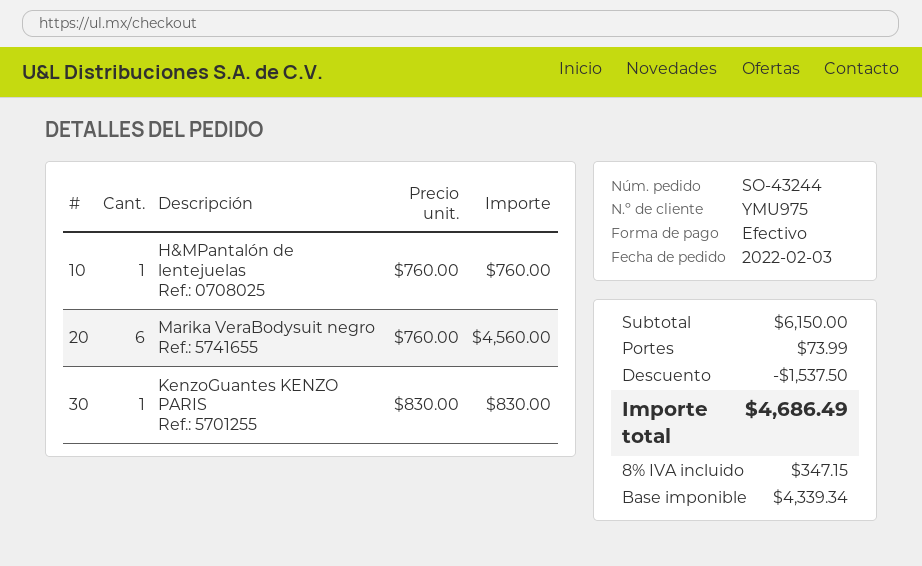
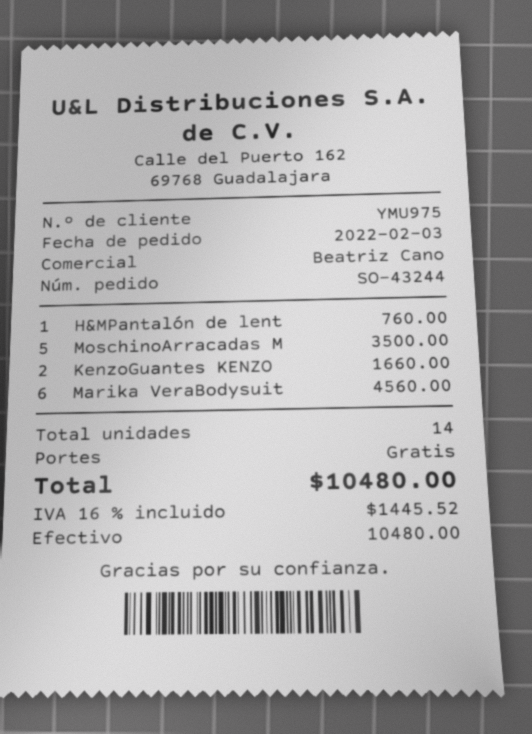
KenzoGuantes KENZO PARIS: 1 for 830.00 -> 2 for 1660.00
MoschinoArracadas M: none -> 5 for 3500.00
discount: 1537.50 -> none
shipping: 73.99 -> 0.00
tax: 8% = 347.15 -> 16% = 1445.52
total: 4686.49 -> 10480.00

